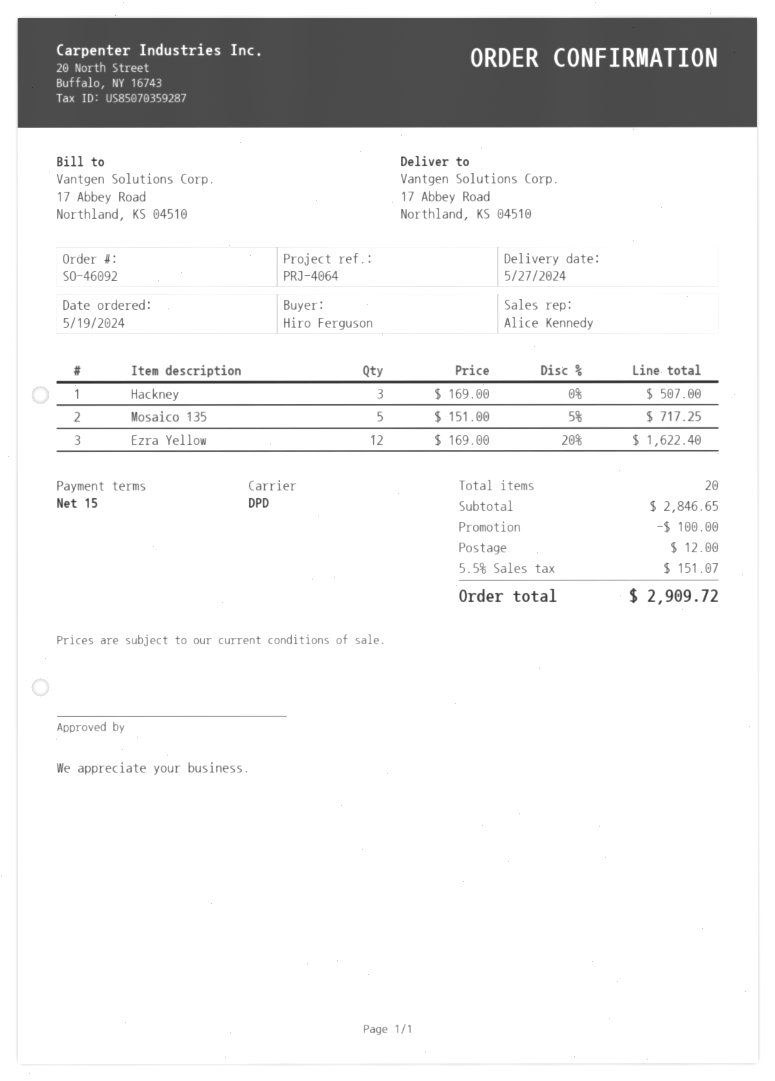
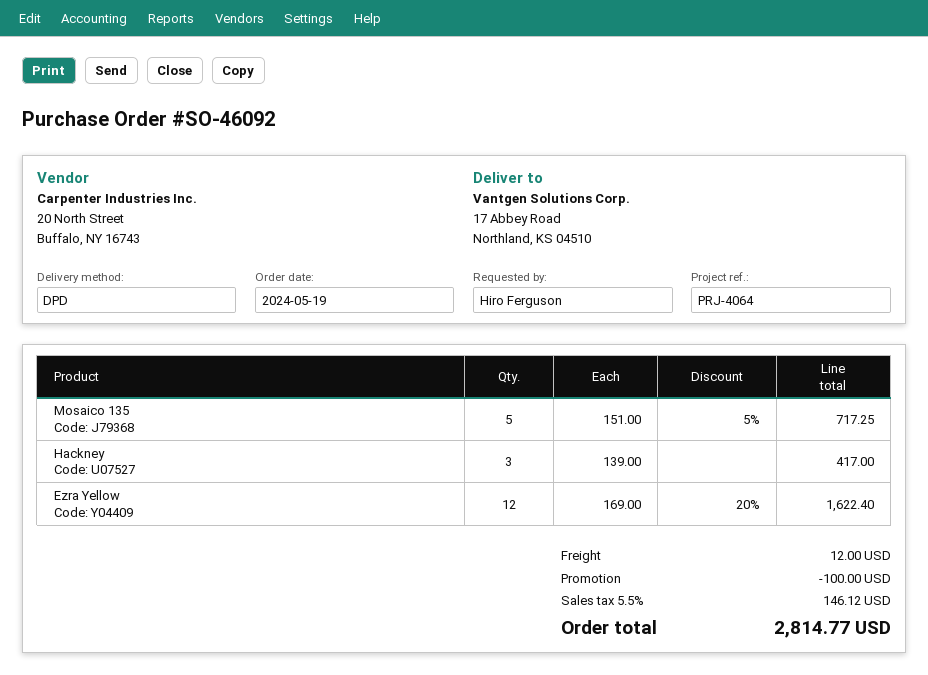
Hackney: 3 x 169.00 = 507.00 -> 3 x 139.00 = 417.00
tax: 5.5% = 151.07 -> 5.5% = 146.12
total: 2909.72 -> 2814.77

